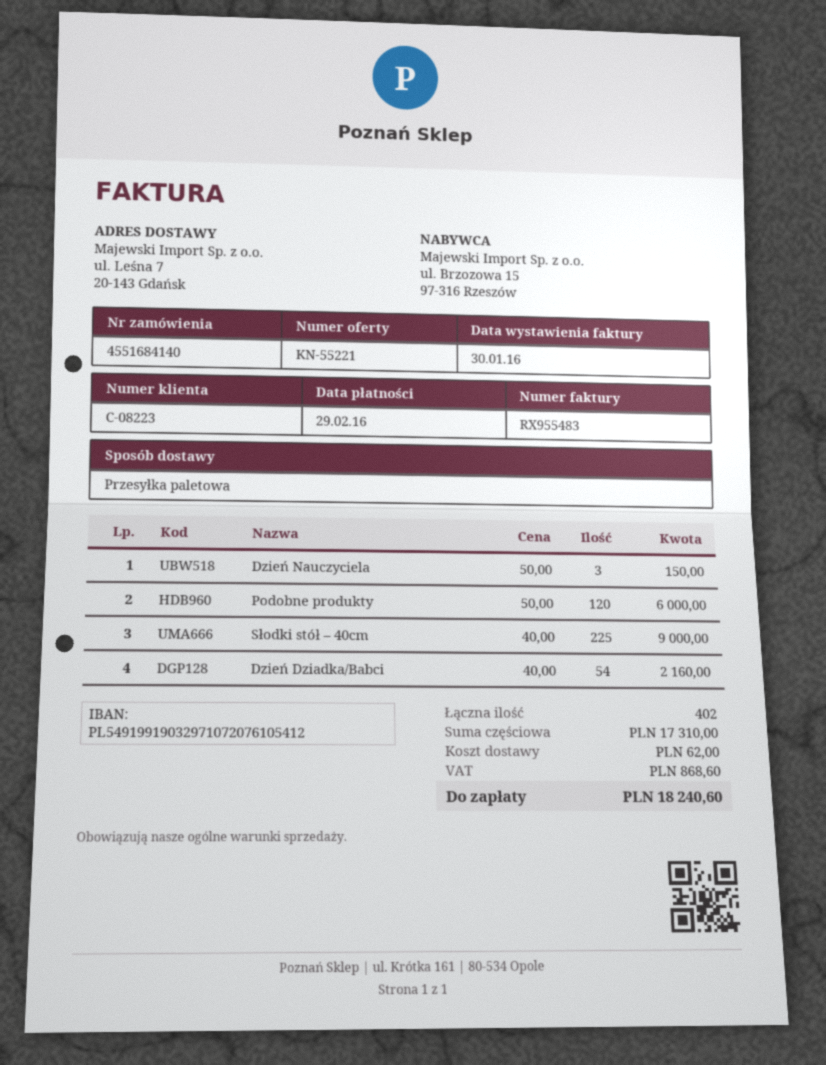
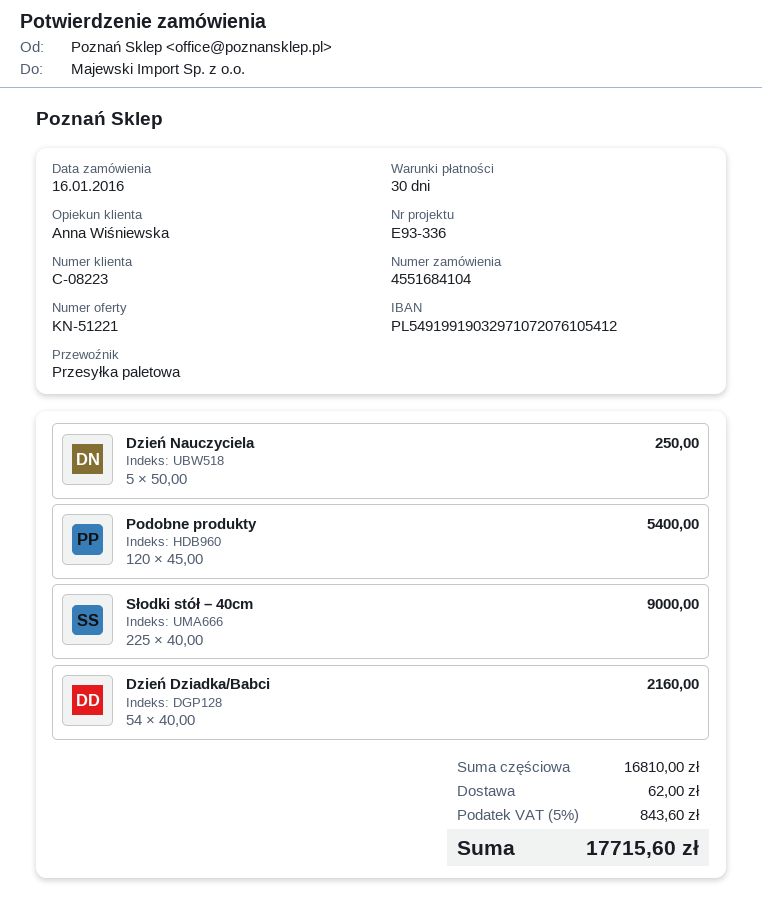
quote number: KN-55221 -> KN-51221
order number: 4551684140 -> 4551684104
Dzień Nauczyciela: 3 x 50.00 = 150.00 -> 5 x 50.00 = 250.00
Podobne produkty: 120 x 50.00 = 6000.00 -> 120 x 45.00 = 5400.00
subtotal: 17310.00 -> 16810.00
tax: 868.60 -> 843.60
total: 18240.60 -> 17715.60

